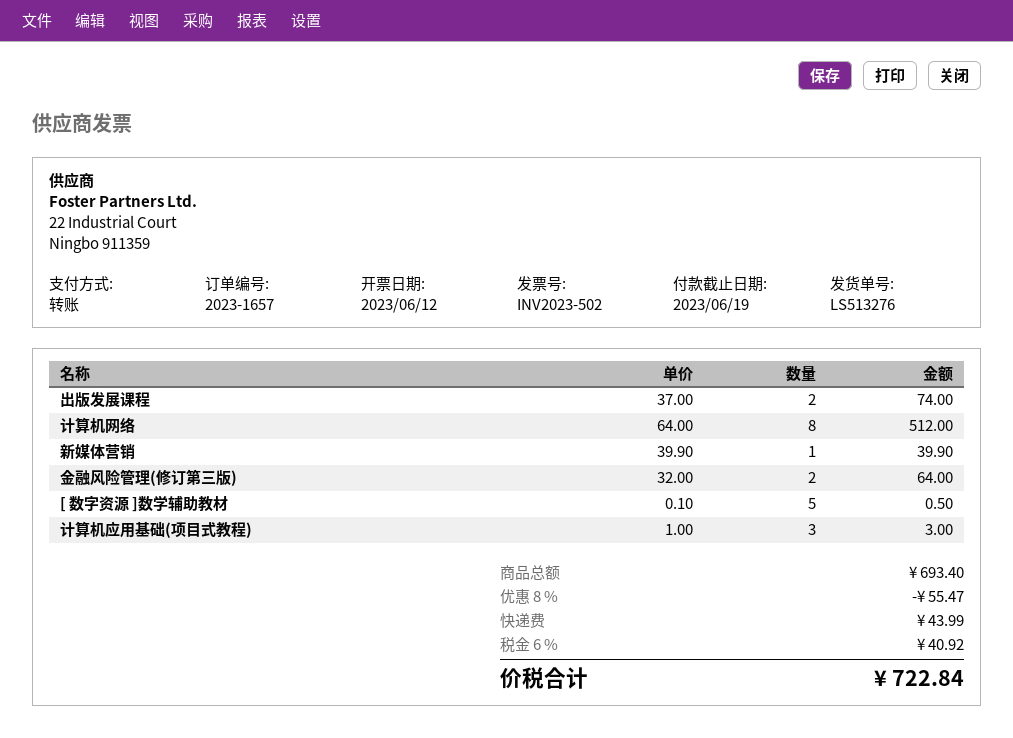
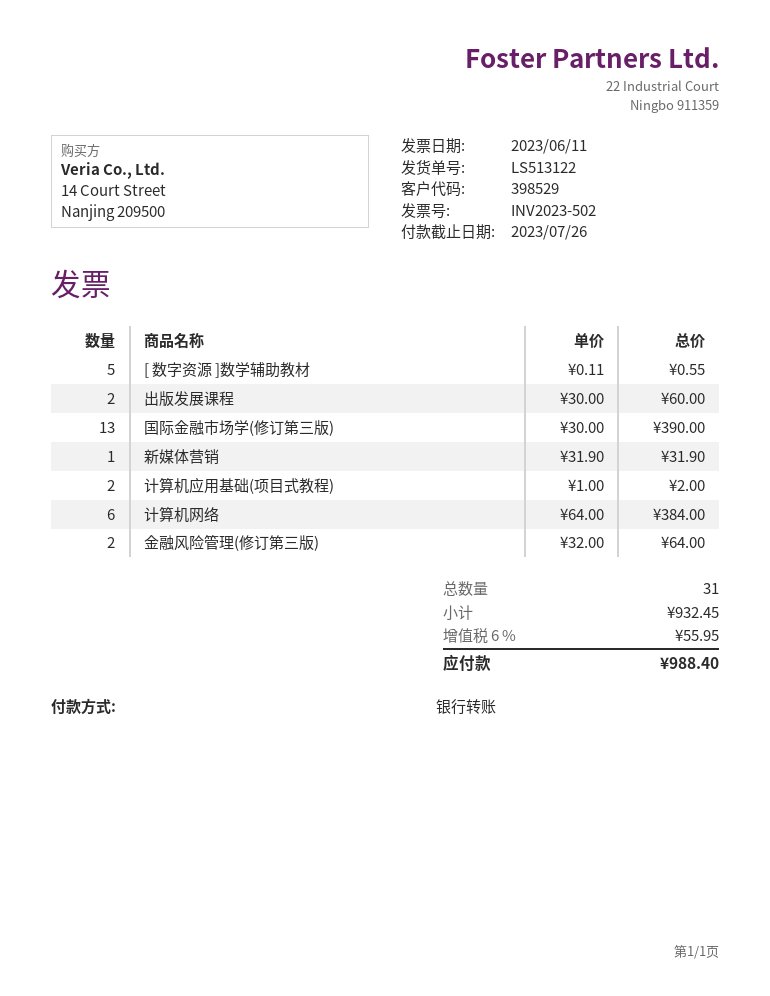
delivery note number: LS513276 -> LS513122
invoice date: 2023-06-12 -> 2023-06-11
due date: 2023-06-19 -> 2023-07-26
出版发展课程: 2 x 37.00 = 74.00 -> 2 x 30.00 = 60.00
计算机网络: 8 x 64.00 = 512.00 -> 6 x 64.00 = 384.00
新媒体营销: 1 x 39.90 = 39.90 -> 1 x 31.90 = 31.90
[ 数字资源 ]数学辅助教材: 5 x 0.10 = 0.50 -> 5 x 0.11 = 0.55
计算机应用基础(项目式教程): 3 x 1.00 = 3.00 -> 2 x 1.00 = 2.00
国际金融市场学(修订第三版): none -> 13 x 30.00 = 390.00
subtotal: 693.40 -> 932.45
discount: 8% = 55.47 -> none
shipping: 43.99 -> none
tax: 6% = 40.92 -> 6% = 55.95
total: 722.84 -> 988.40

